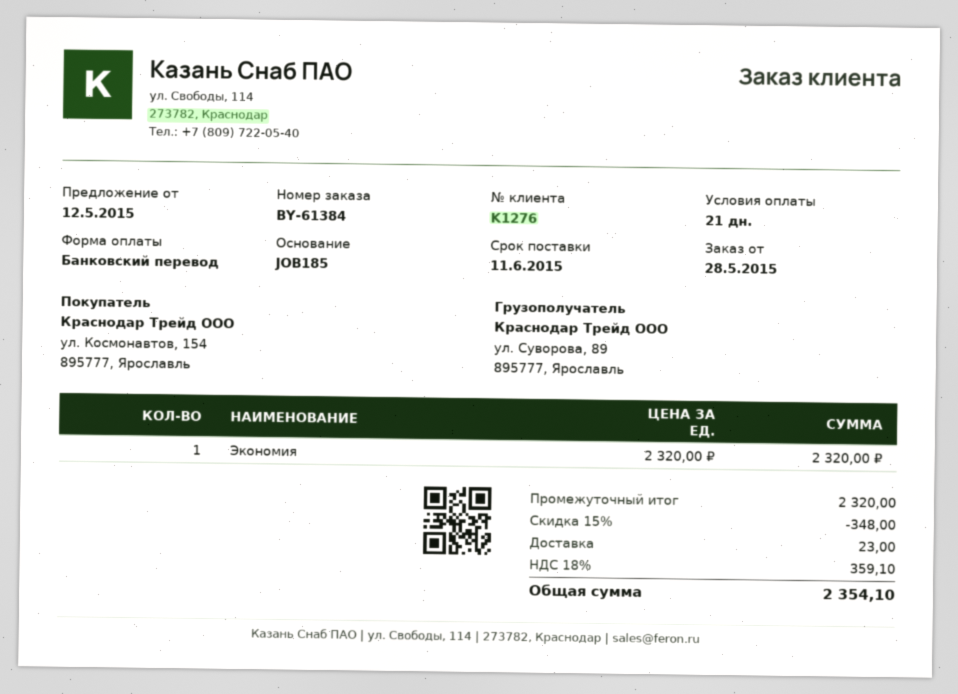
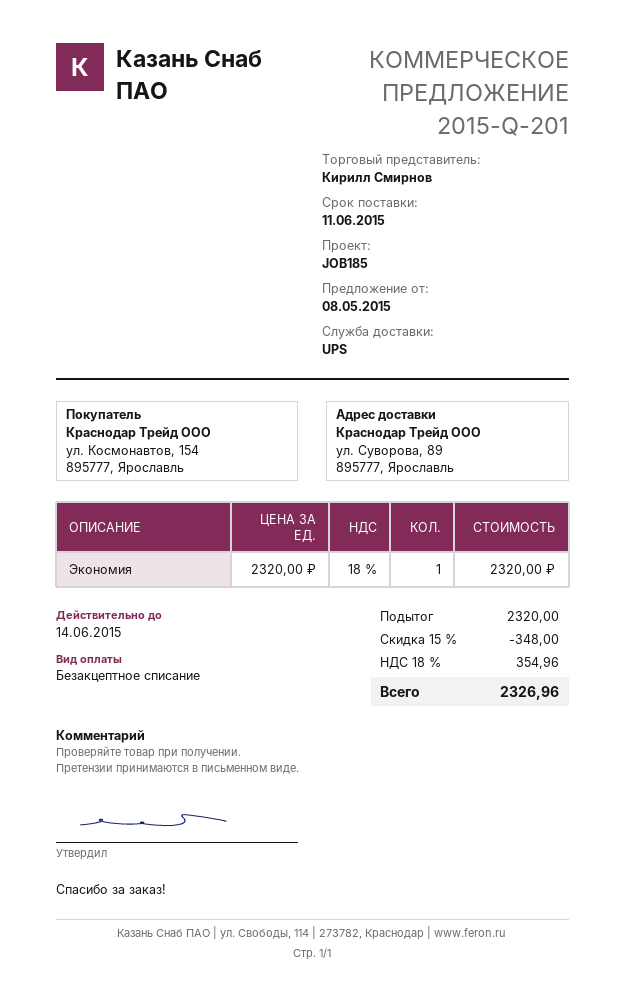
quote date: 2015-05-12 -> 2015-05-08
payment method: bank transfer -> direct debit
shipping: 23.00 -> none
tax: 18% = 359.10 -> 18% = 354.96
total: 2354.10 -> 2326.96

